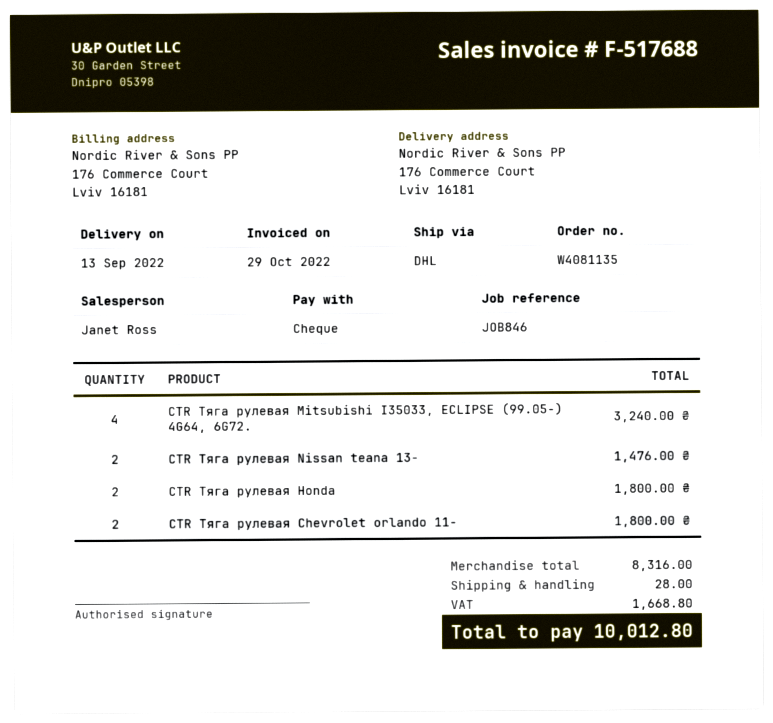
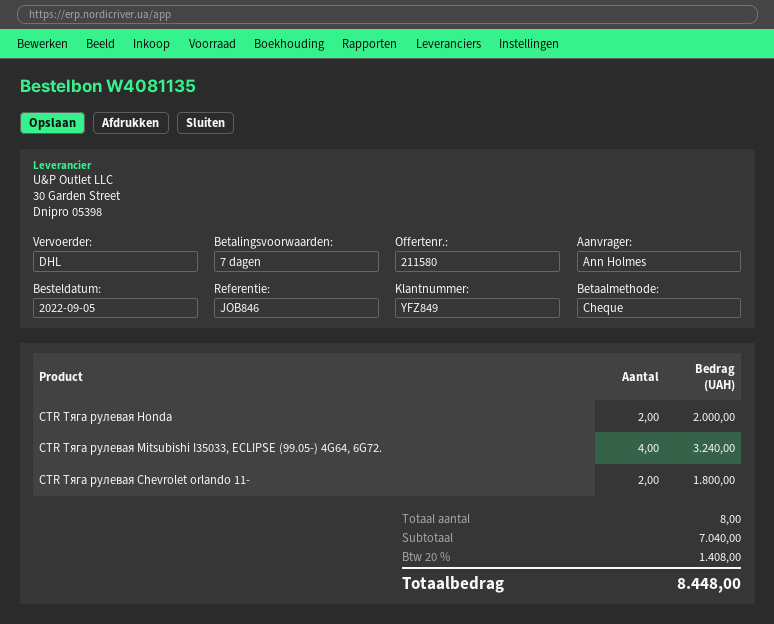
CTR Тяга рулевая Nissan teana 13-: 2 for 1476.00 -> none
CTR Тяга рулевая Honda: 2 for 1800.00 -> 2 for 2000.00
subtotal: 8316.00 -> 7040.00
shipping: 28.00 -> none
tax: 1668.80 -> 1408.00
total: 10012.80 -> 8448.00

